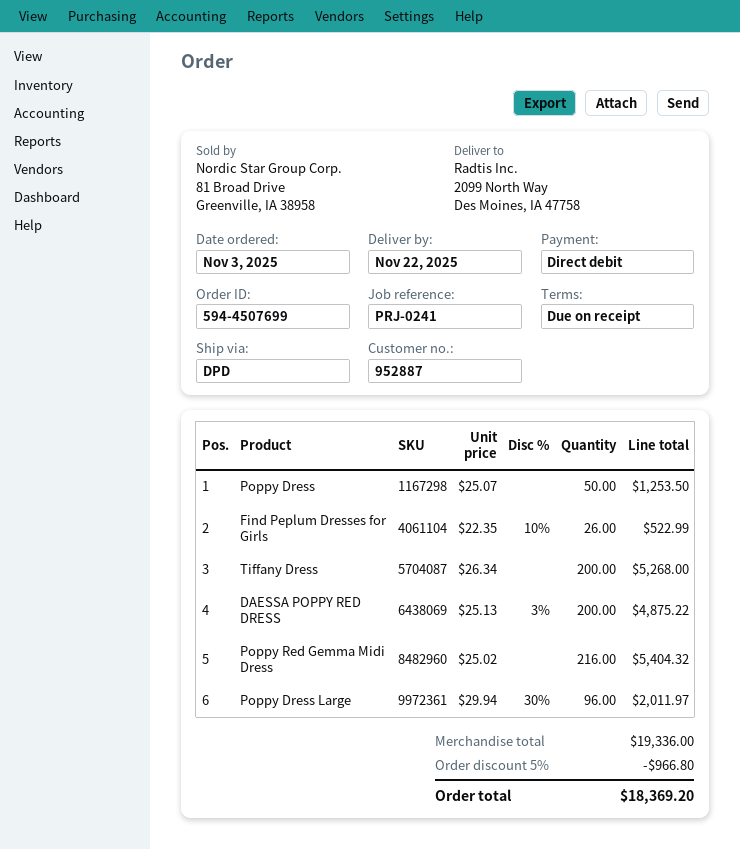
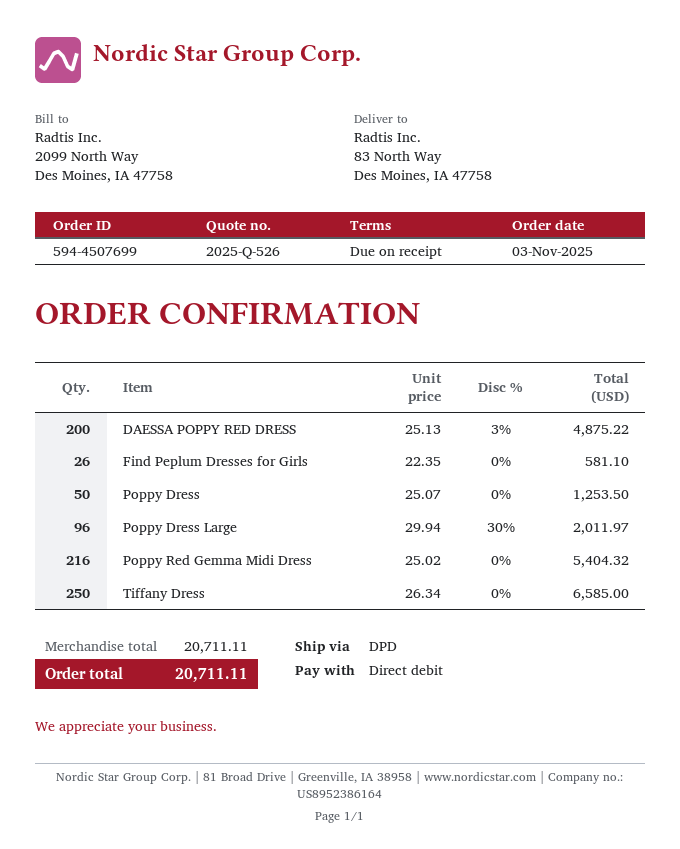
ship to: 2099 North Way, Des Moines, IA 47758 -> 83 North Way, Des Moines, IA 47758
Find Peplum Dresses for Girls: 26 x 22.35 - 10% = 522.99 -> 26 x 22.35 = 581.10
Tiffany Dress: 200 x 26.34 = 5268.00 -> 250 x 26.34 = 6585.00
subtotal: 19336.00 -> 20711.11
discount: 5% = 966.80 -> none
total: 18369.20 -> 20711.11

